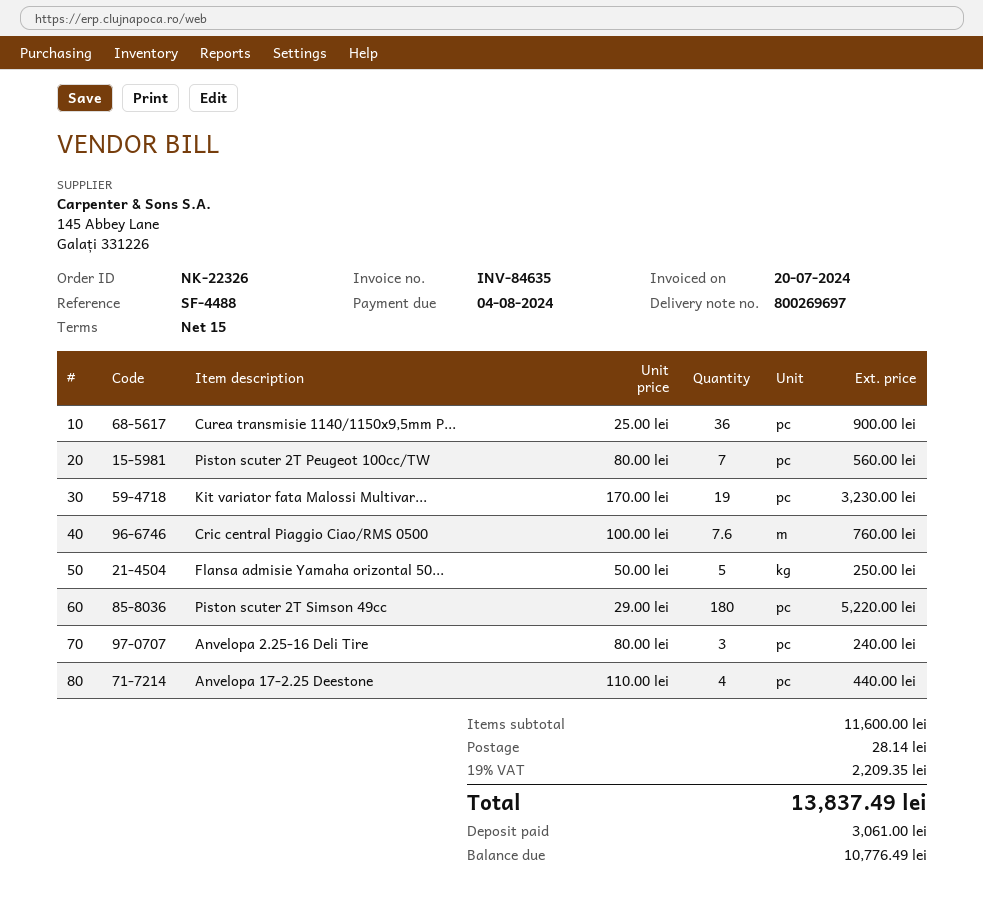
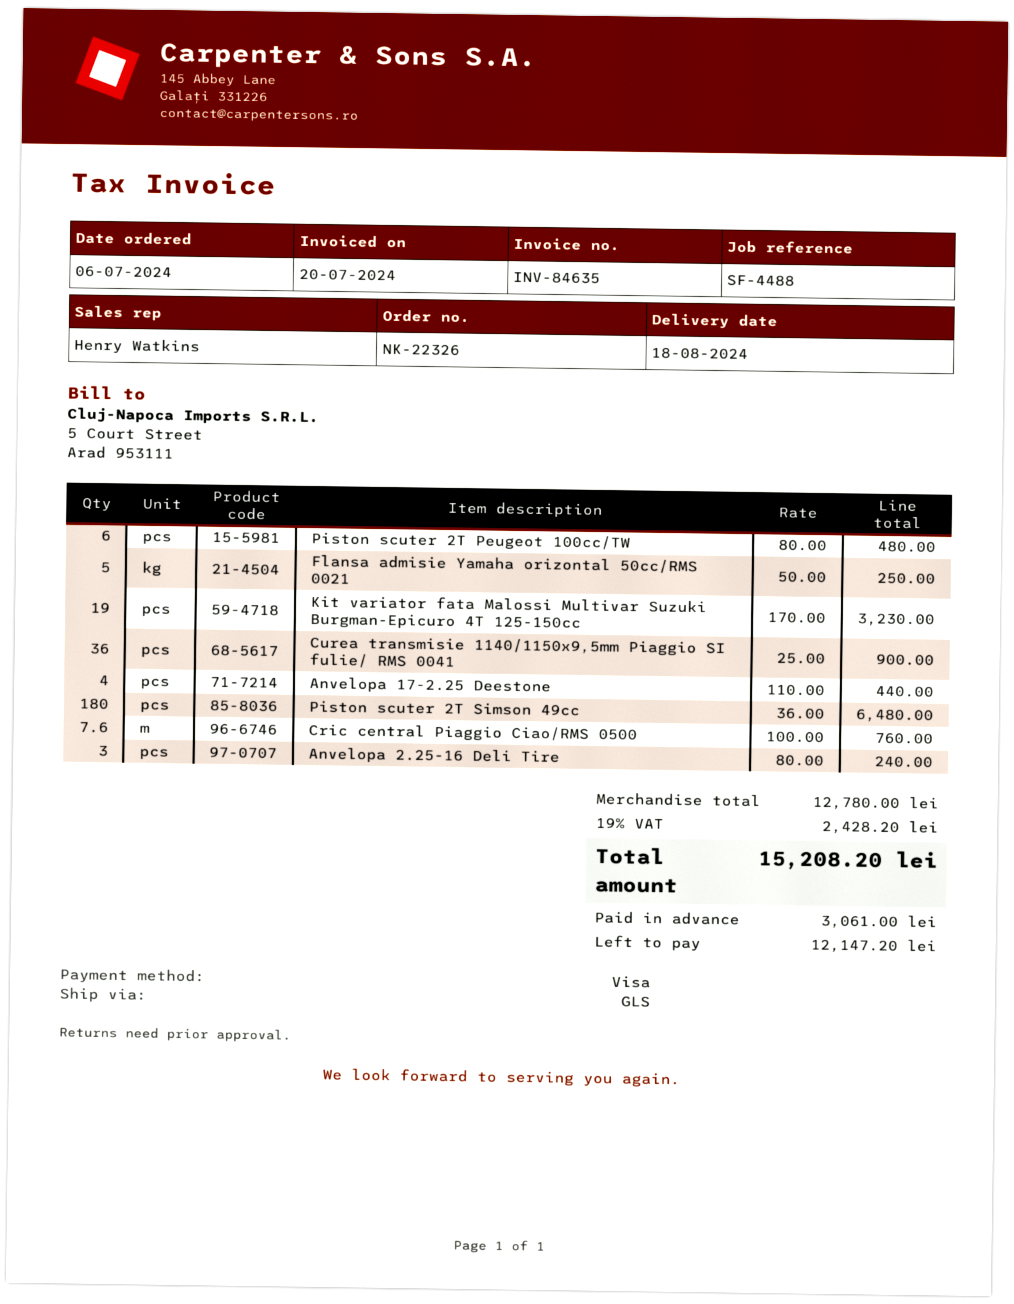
Piston scuter 2T Peugeot 100cc/TW: 7 x 80.00 = 560.00 -> 6 x 80.00 = 480.00
Piston scuter 2T Simson 49cc: 180 x 29.00 = 5220.00 -> 180 x 36.00 = 6480.00
subtotal: 11600.00 -> 12780.00
shipping: 28.14 -> none
tax: 19% = 2209.35 -> 19% = 2428.20
total: 13837.49 -> 15208.20
balance: 10776.49 -> 12147.20

